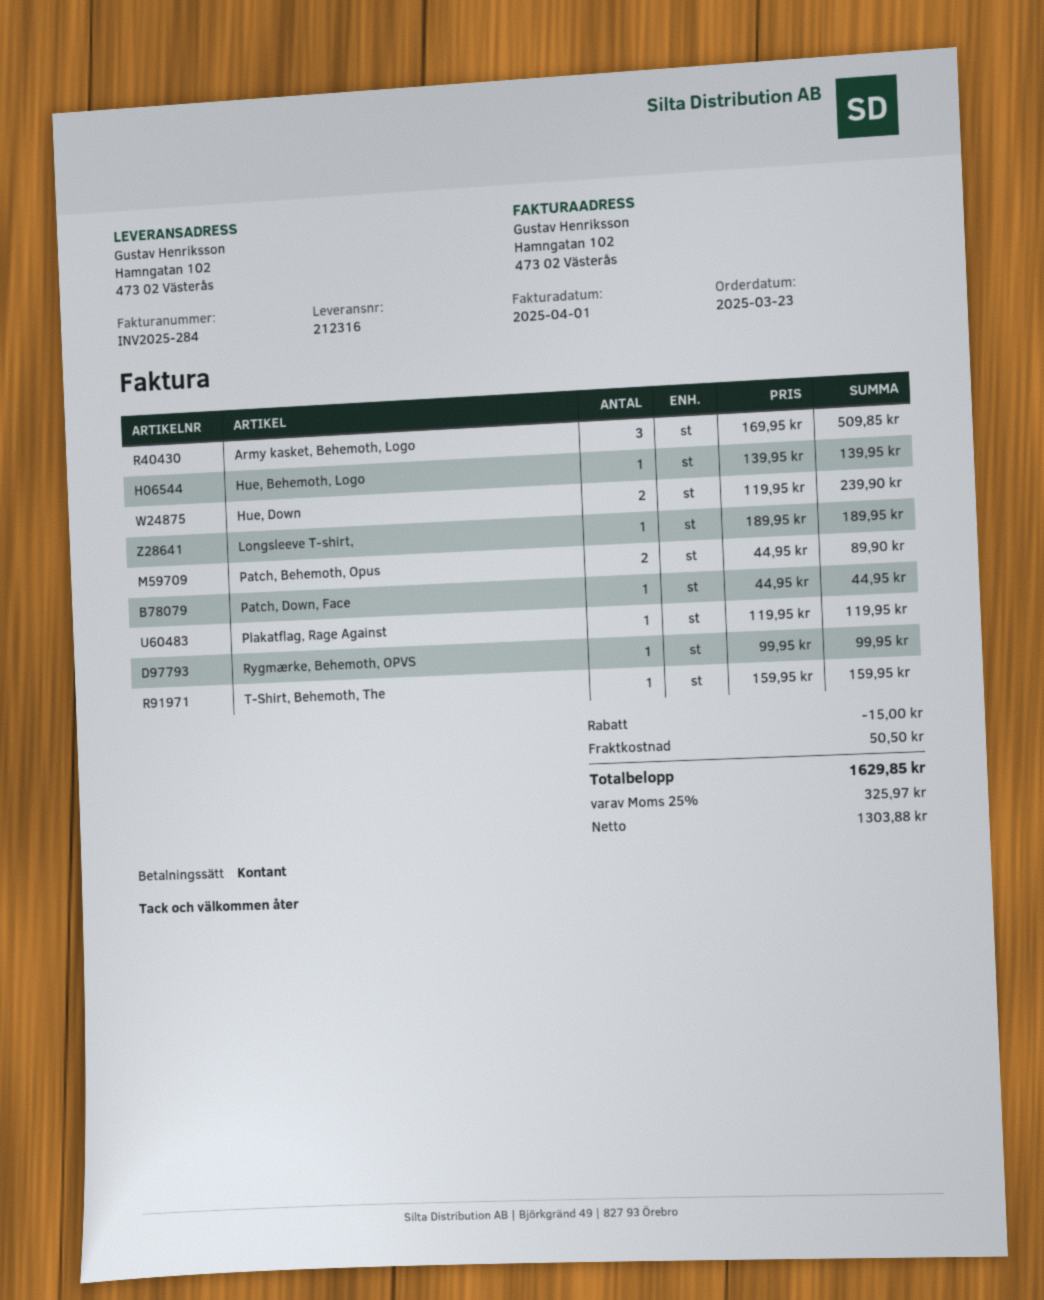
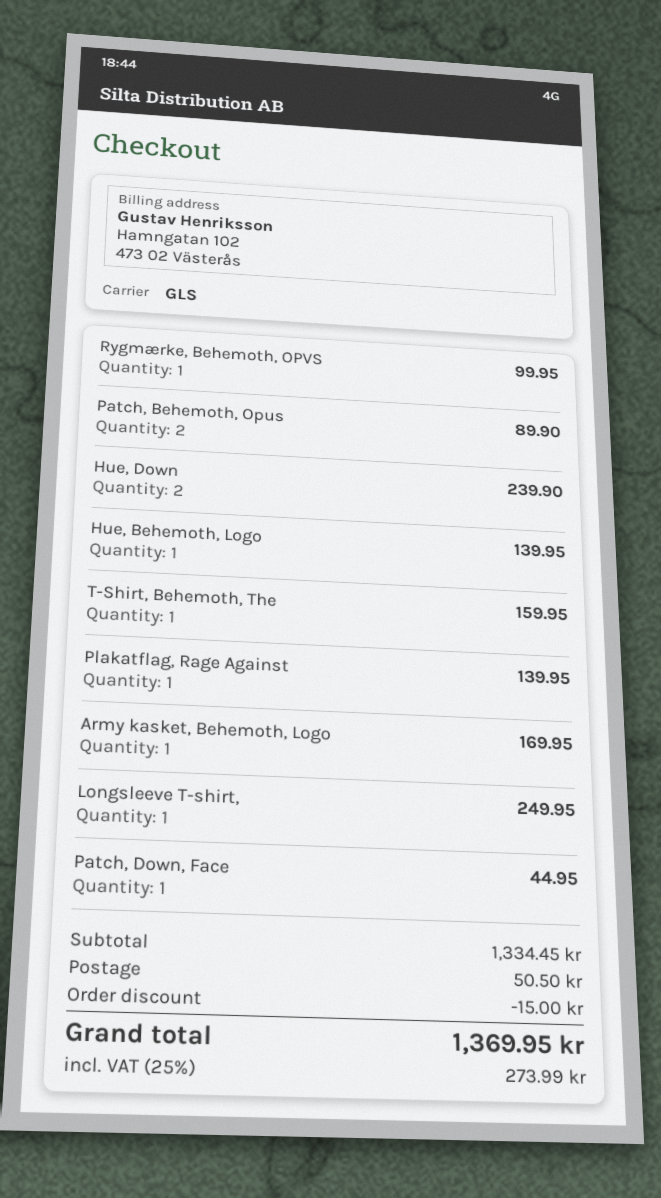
Army kasket, Behemoth, Logo: 3 for 509.85 -> 1 for 169.95
Longsleeve T-shirt,: 1 for 189.95 -> 1 for 249.95
Plakatflag, Rage Against: 1 for 119.95 -> 1 for 139.95
tax: 25% = 325.97 -> 25% = 273.99
total: 1629.85 -> 1369.95

